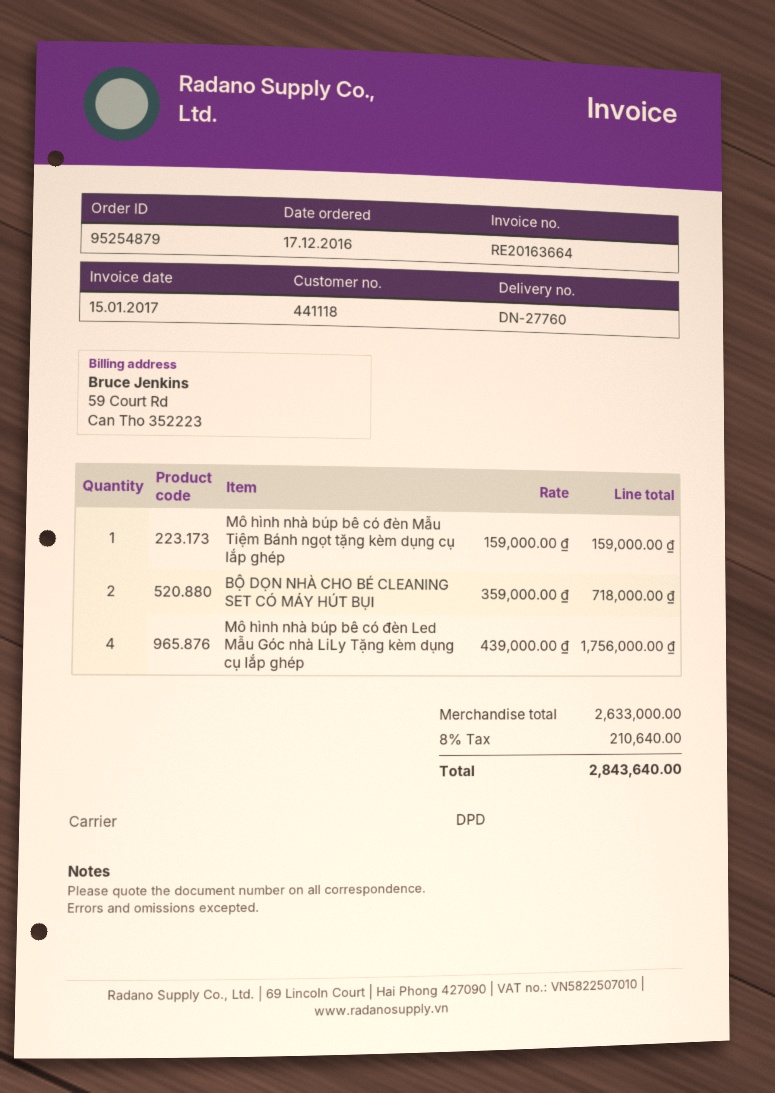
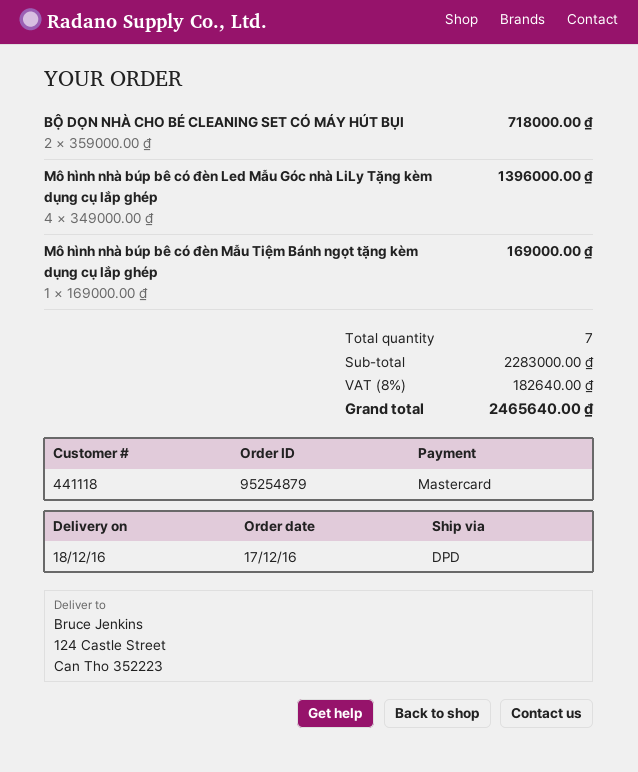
Mô hình nhà búp bê có đèn Mẫu Tiệm Bánh ngọt tặng kèm dụng cụ lắp ghép: 1 x 159000.00 = 159000.00 -> 1 x 169000.00 = 169000.00
Mô hình nhà búp bê có đèn Led Mẫu Góc nhà LiLy Tặng kèm dụng cụ lắp ghép: 4 x 439000.00 = 1756000.00 -> 4 x 349000.00 = 1396000.00
subtotal: 2633000.00 -> 2283000.00
tax: 8% = 210640.00 -> 8% = 182640.00
total: 2843640.00 -> 2465640.00

